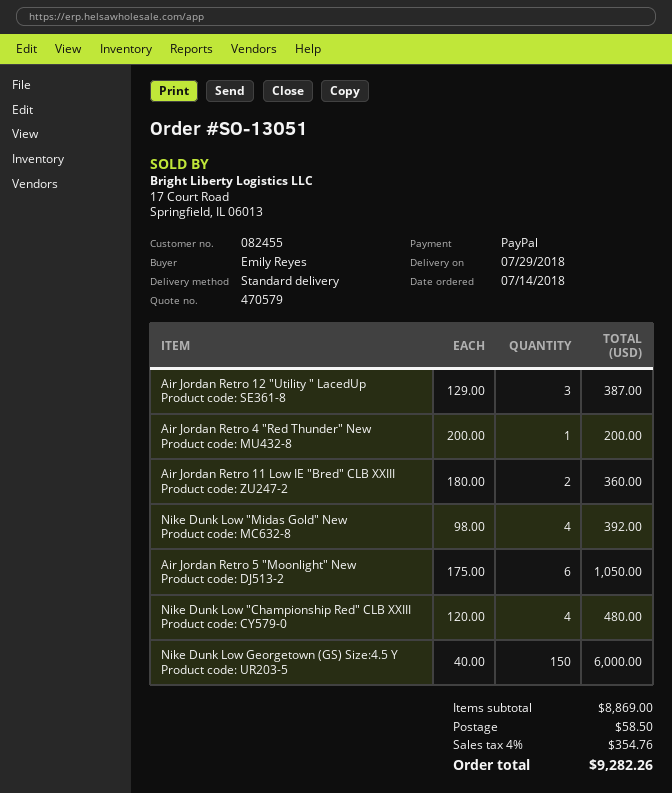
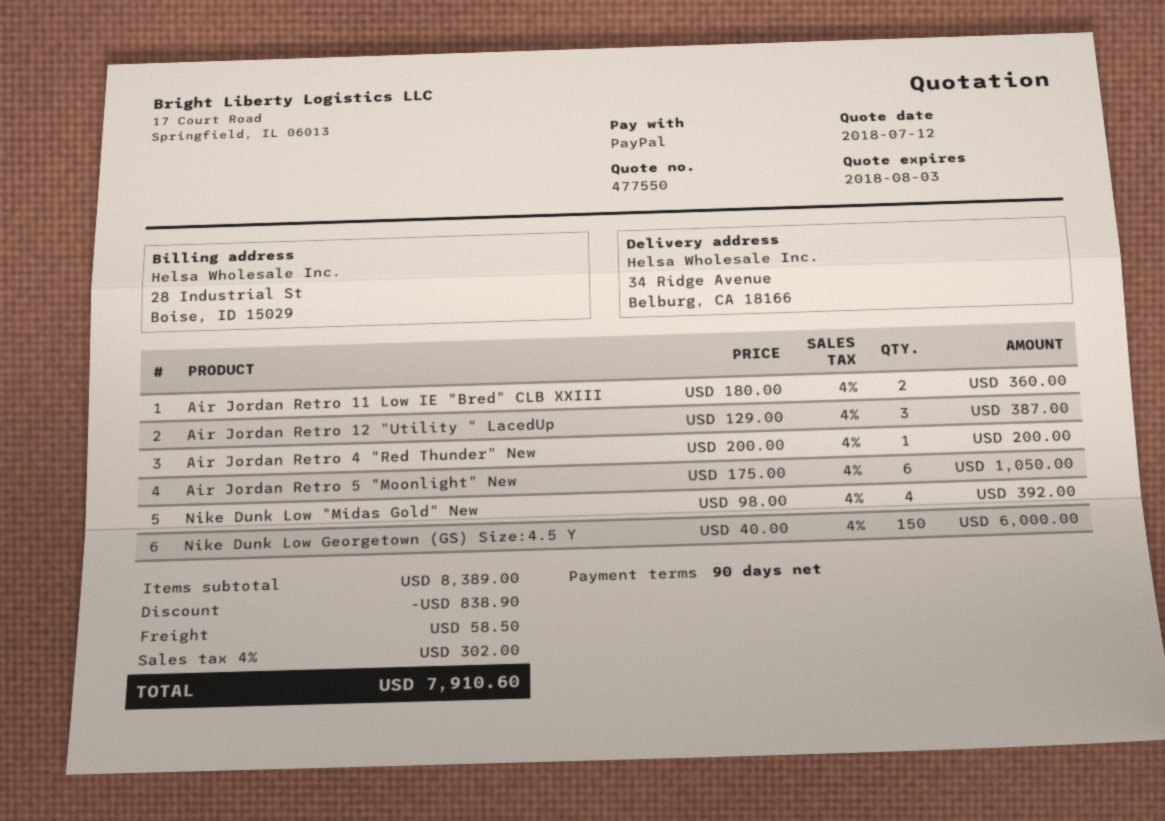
quote number: 470579 -> 477550
Nike Dunk Low "Championship Red" CLB XXIII: 4 x 120.00 = 480.00 -> none
subtotal: 8869.00 -> 8389.00
discount: none -> 838.90
tax: 4% = 354.76 -> 4% = 302.00
total: 9282.26 -> 7910.60

